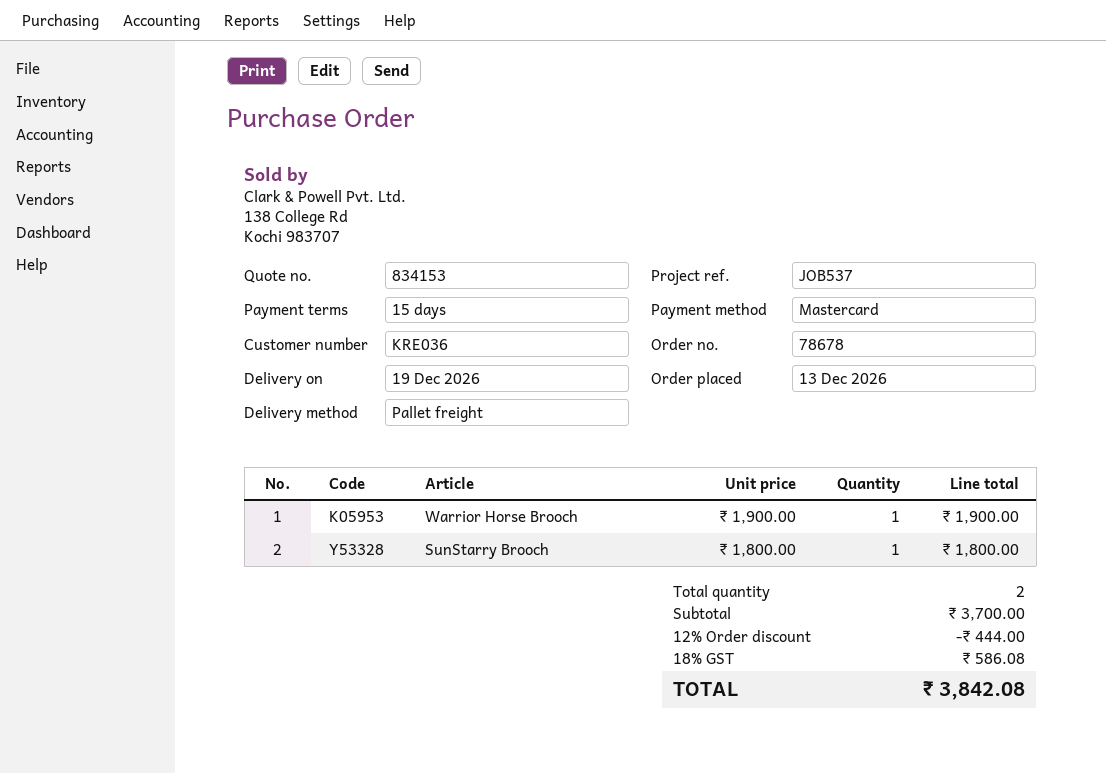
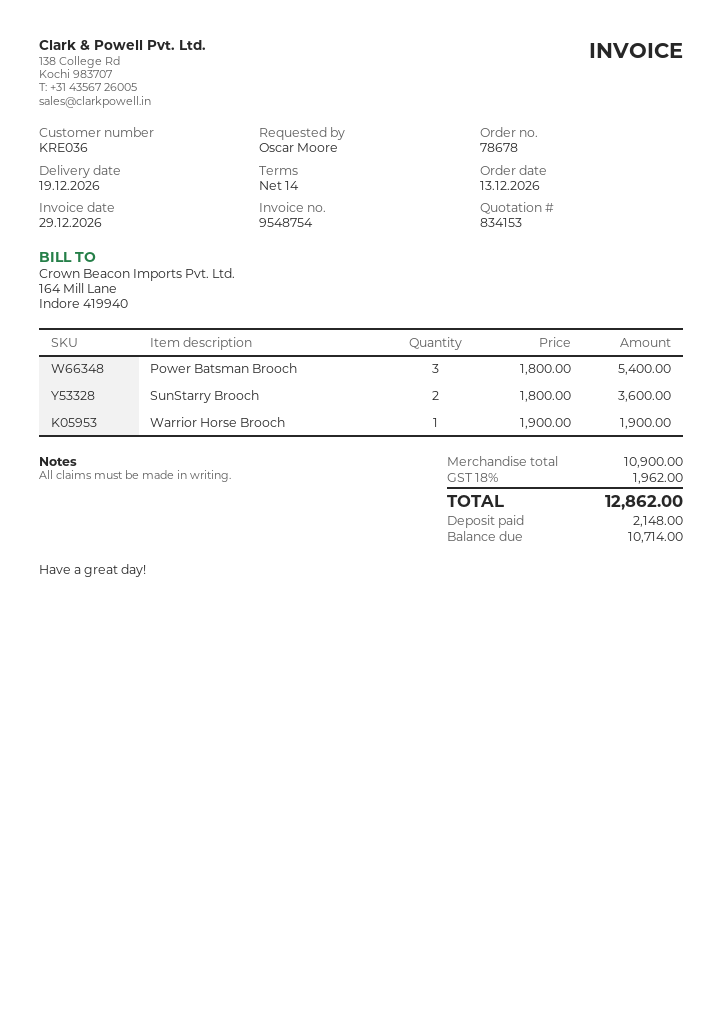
payment terms: 15 days -> 14 days
SunStarry Brooch: 1 x 1800.00 = 1800.00 -> 2 x 1800.00 = 3600.00
Power Batsman Brooch: none -> 3 x 1800.00 = 5400.00
subtotal: 3700.00 -> 10900.00
discount: 12% = 444.00 -> none
tax: 18% = 586.08 -> 18% = 1962.00
total: 3842.08 -> 12862.00

